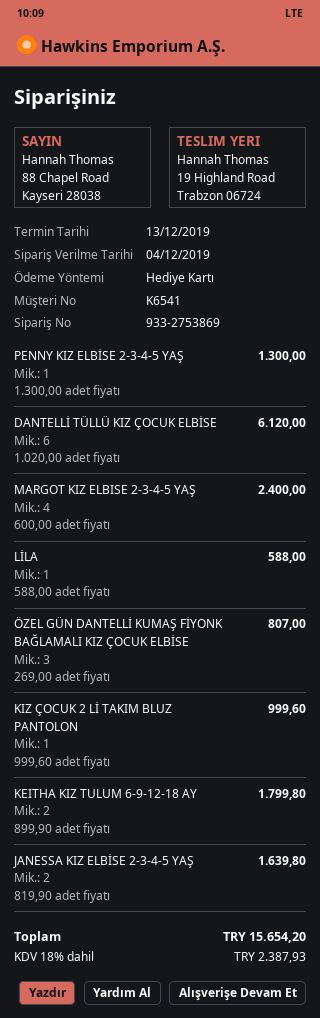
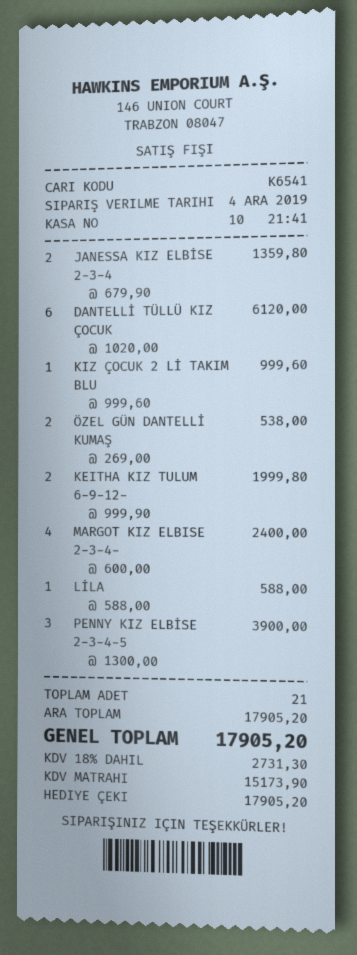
PENNY KIZ ELBİSE 2-3-4-5 YAŞ: 1 x 1300.00 = 1300.00 -> 3 x 1300.00 = 3900.00
ÖZEL GÜN DANTELLİ KUMAŞ FİYONK BAĞLAMALI KIZ ÇOCUK ELBİSE: 3 x 269.00 = 807.00 -> 2 x 269.00 = 538.00
KEITHA KIZ TULUM 6-9-12-18 AY: 2 x 899.90 = 1799.80 -> 2 x 999.90 = 1999.80
JANESSA KIZ ELBİSE 2-3-4-5 YAŞ: 2 x 819.90 = 1639.80 -> 2 x 679.90 = 1359.80
tax: 18% = 2387.93 -> 18% = 2731.30
total: 15654.20 -> 17905.20

